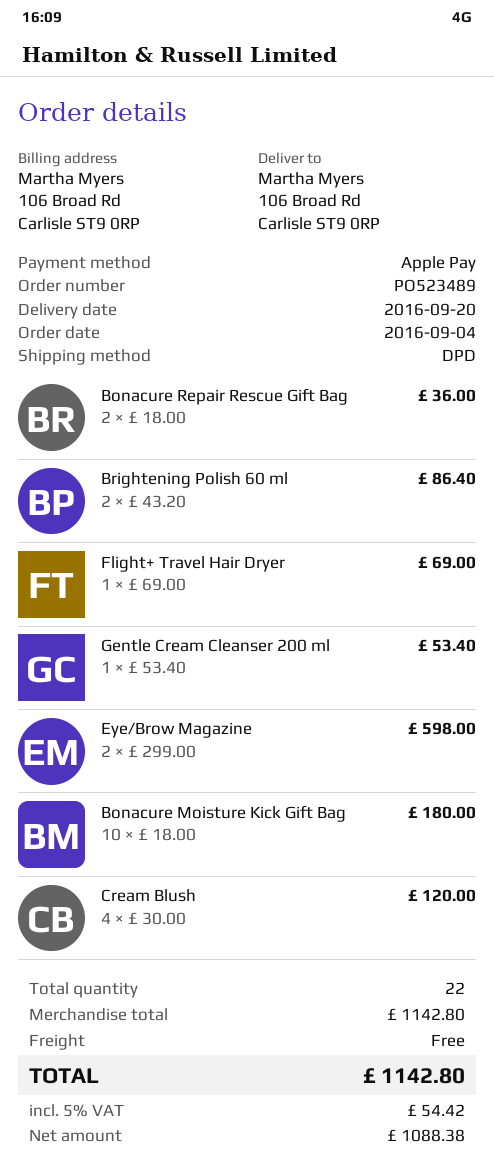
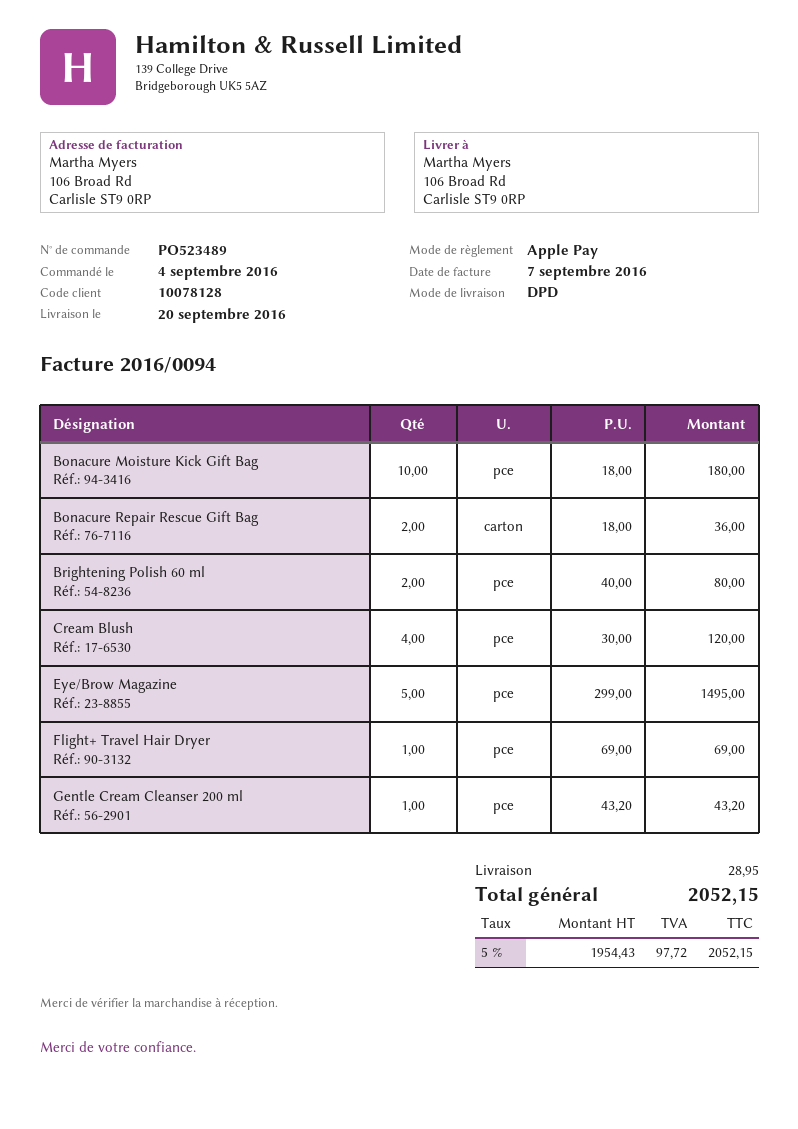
Brightening Polish 60 ml: 2 x 43.20 = 86.40 -> 2 x 40.00 = 80.00
Gentle Cream Cleanser 200 ml: 1 x 53.40 = 53.40 -> 1 x 43.20 = 43.20
Eye/Brow Magazine: 2 x 299.00 = 598.00 -> 5 x 299.00 = 1495.00
shipping: 0.00 -> 28.95
net: 1088.38 -> 1954.43
tax: 5% = 54.42 -> 5% = 97.72
total: 1142.80 -> 2052.15

